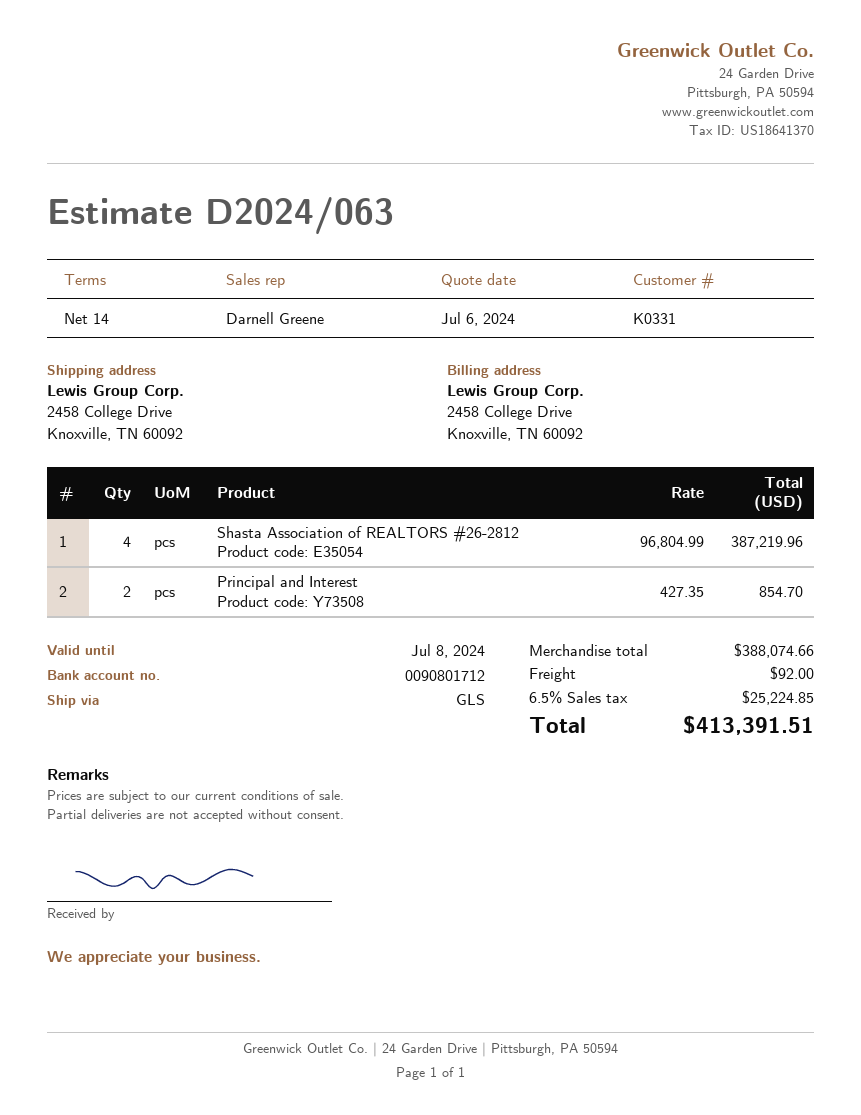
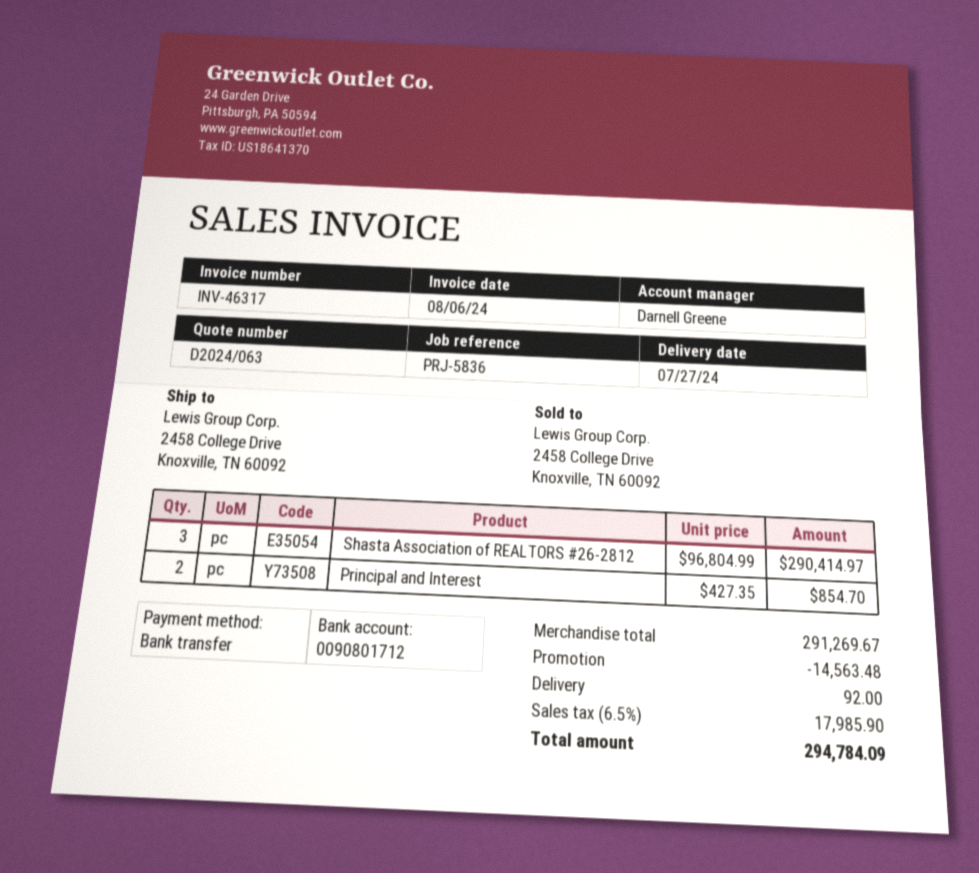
Shasta Association of REALTORS #26-2812: 4 x 96804.99 = 387219.96 -> 3 x 96804.99 = 290414.97
subtotal: 388074.66 -> 291269.67
discount: none -> 14563.48
tax: 6.5% = 25224.85 -> 6.5% = 17985.90
total: 413391.51 -> 294784.09

